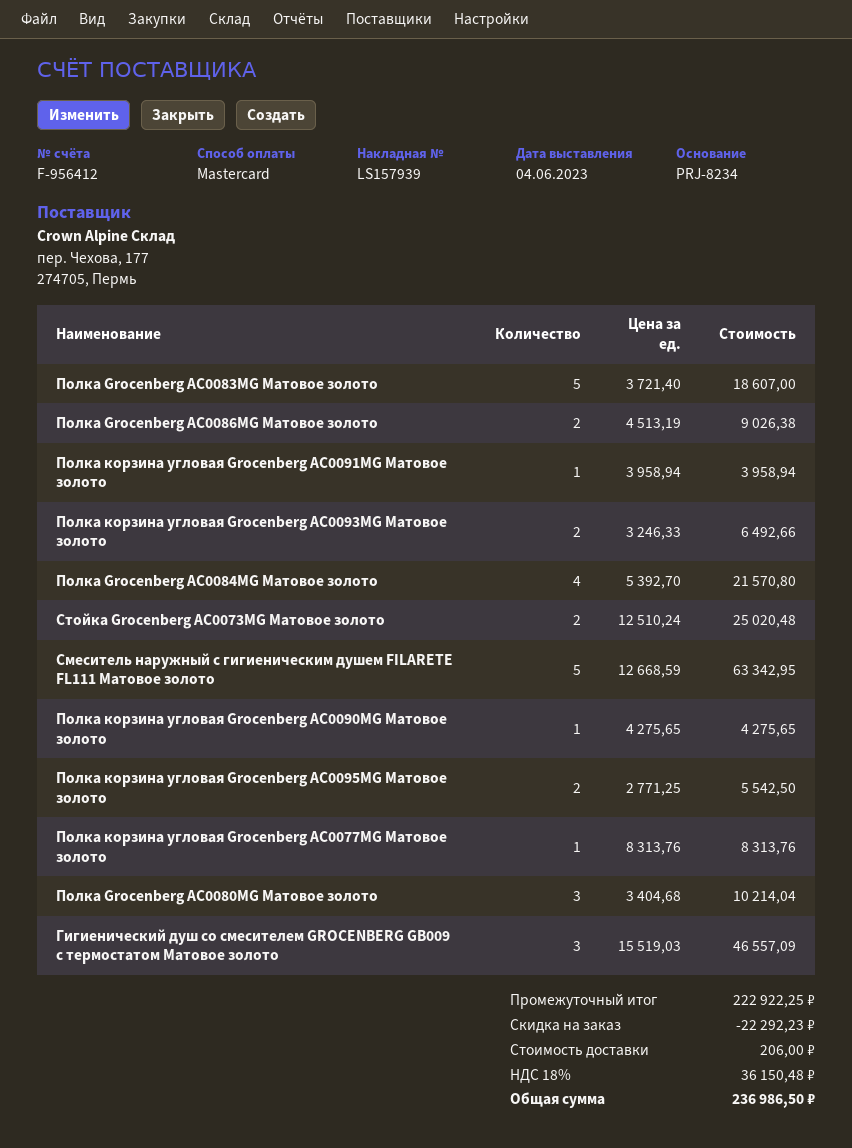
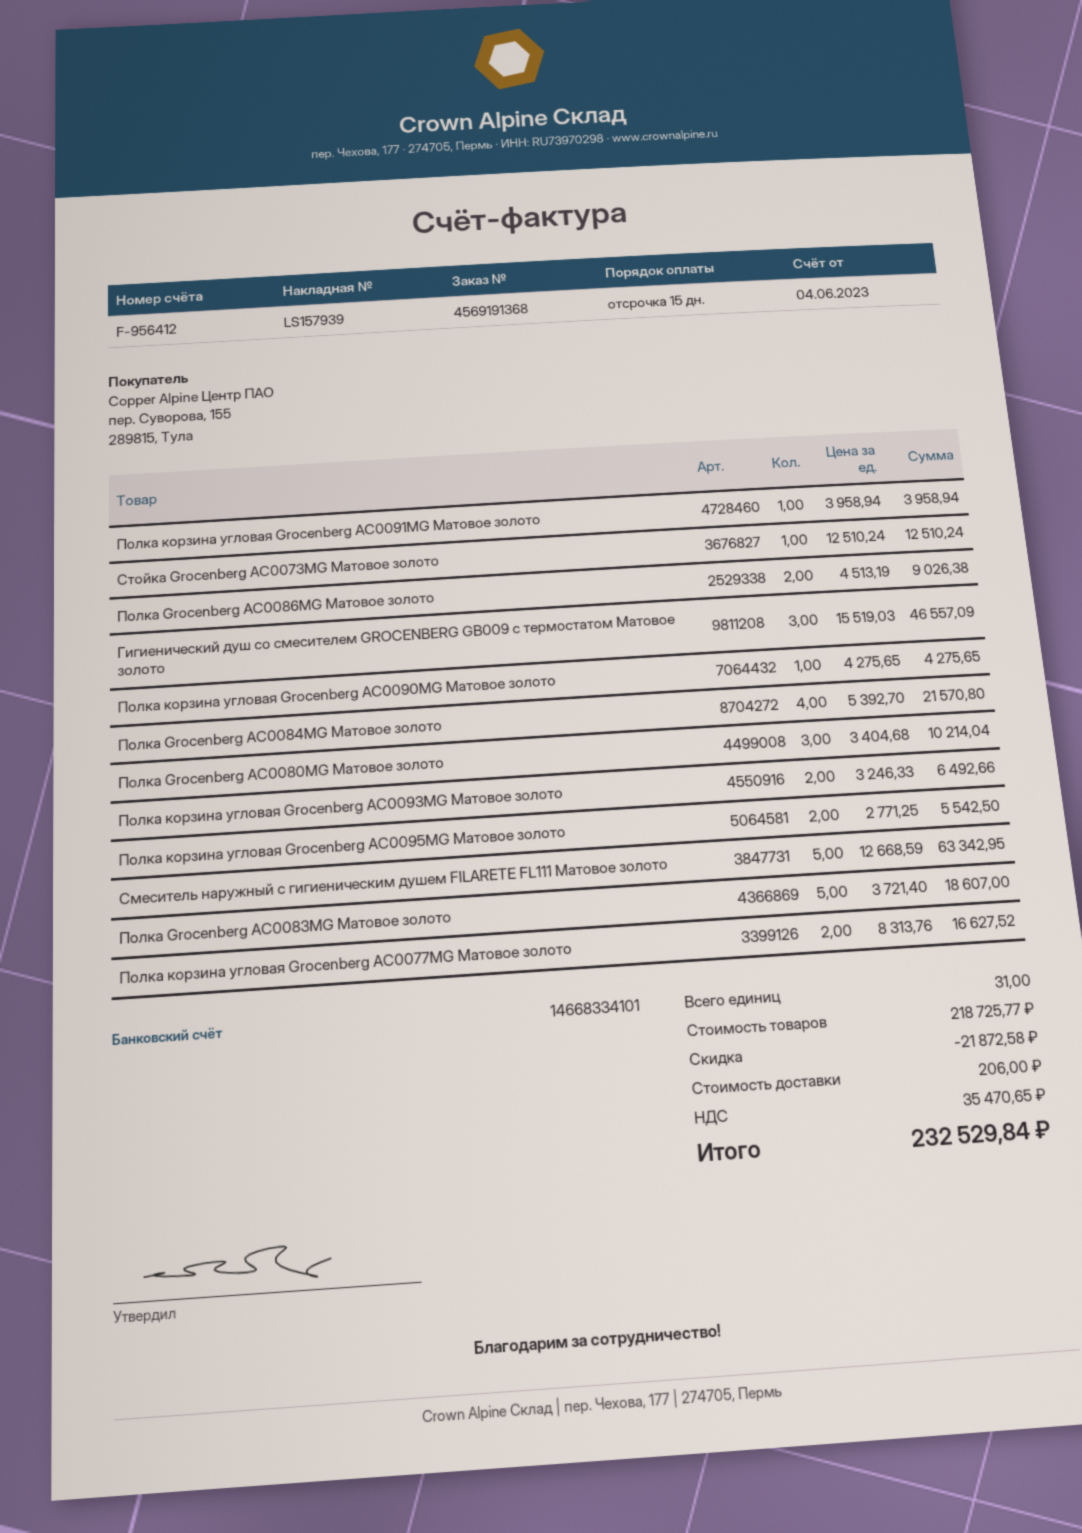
Стойка Grocenberg AC0073MG Матовое золото: 2 x 12510.24 = 25020.48 -> 1 x 12510.24 = 12510.24
Полка корзина угловая Grocenberg AC0077MG Матовое золото: 1 x 8313.76 = 8313.76 -> 2 x 8313.76 = 16627.52
subtotal: 222922.25 -> 218725.77
discount: 22292.23 -> 21872.58
tax: 36150.48 -> 35470.65
total: 236986.50 -> 232529.84

